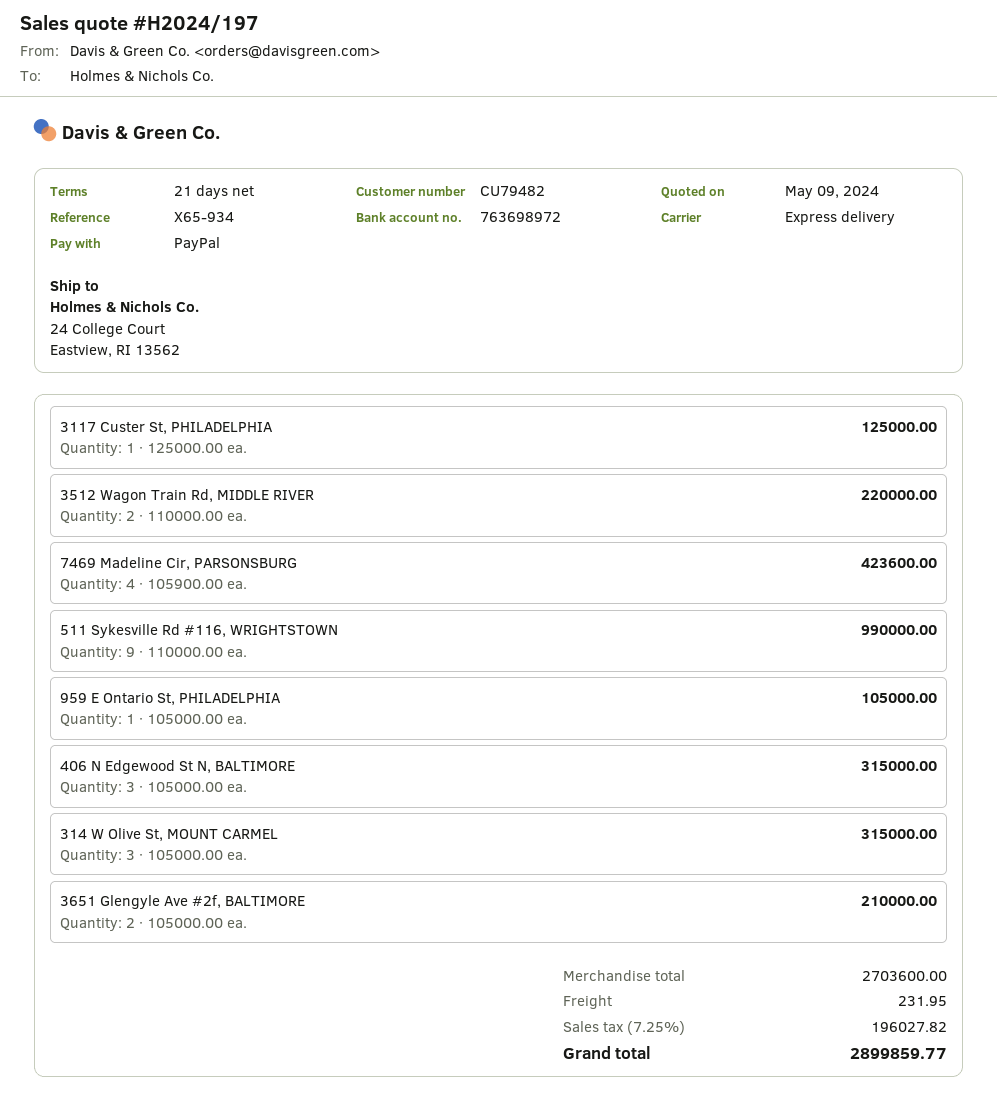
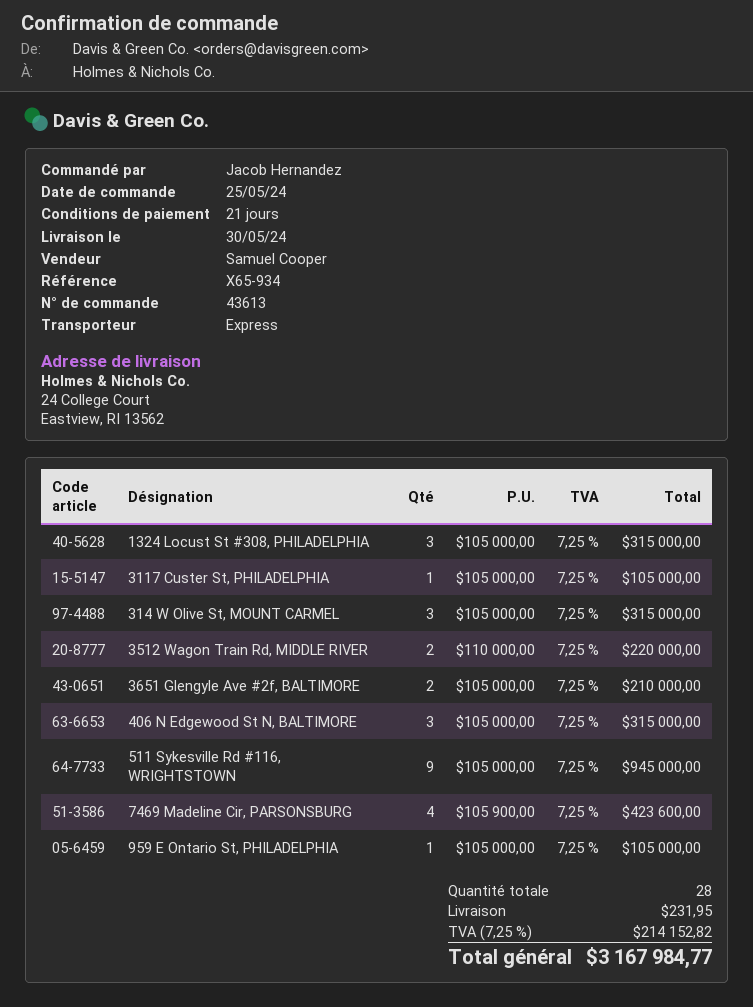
3117 Custer St, PHILADELPHIA: 1 x 125000.00 = 125000.00 -> 1 x 105000.00 = 105000.00
511 Sykesville Rd #116, WRIGHTSTOWN: 9 x 110000.00 = 990000.00 -> 9 x 105000.00 = 945000.00
1324 Locust St #308, PHILADELPHIA: none -> 3 x 105000.00 = 315000.00
tax: 7.25% = 196027.82 -> 7.25% = 214152.82
total: 2899859.77 -> 3167984.77

